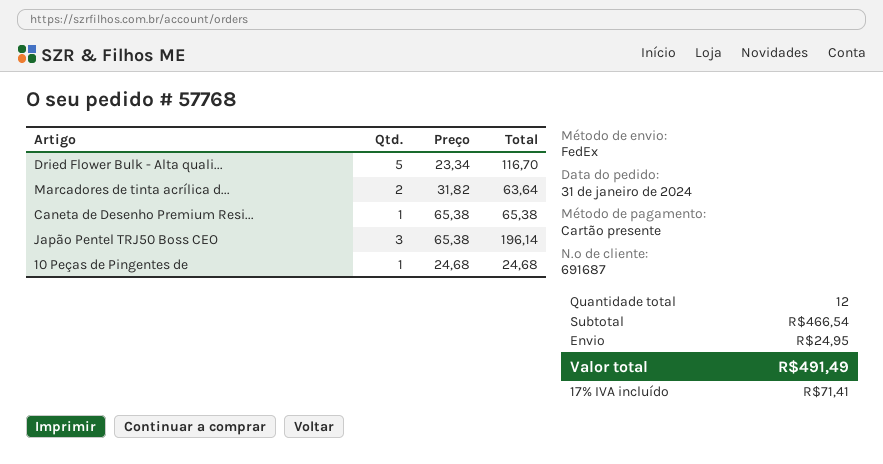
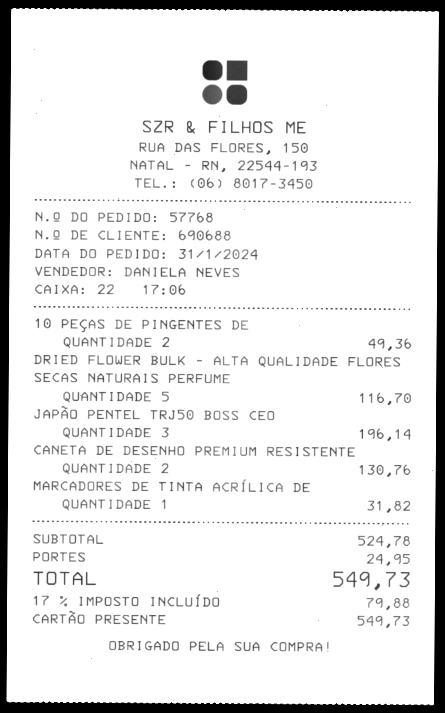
customer number: 691687 -> 690688
Marcadores de tinta acrílica d...: 2 for 63.64 -> 1 for 31.82
Caneta de Desenho Premium Resi...: 1 for 65.38 -> 2 for 130.76
10 Peças de Pingentes de: 1 for 24.68 -> 2 for 49.36
subtotal: 466.54 -> 524.78
tax: 17% = 71.41 -> 17% = 79.88
total: 491.49 -> 549.73

